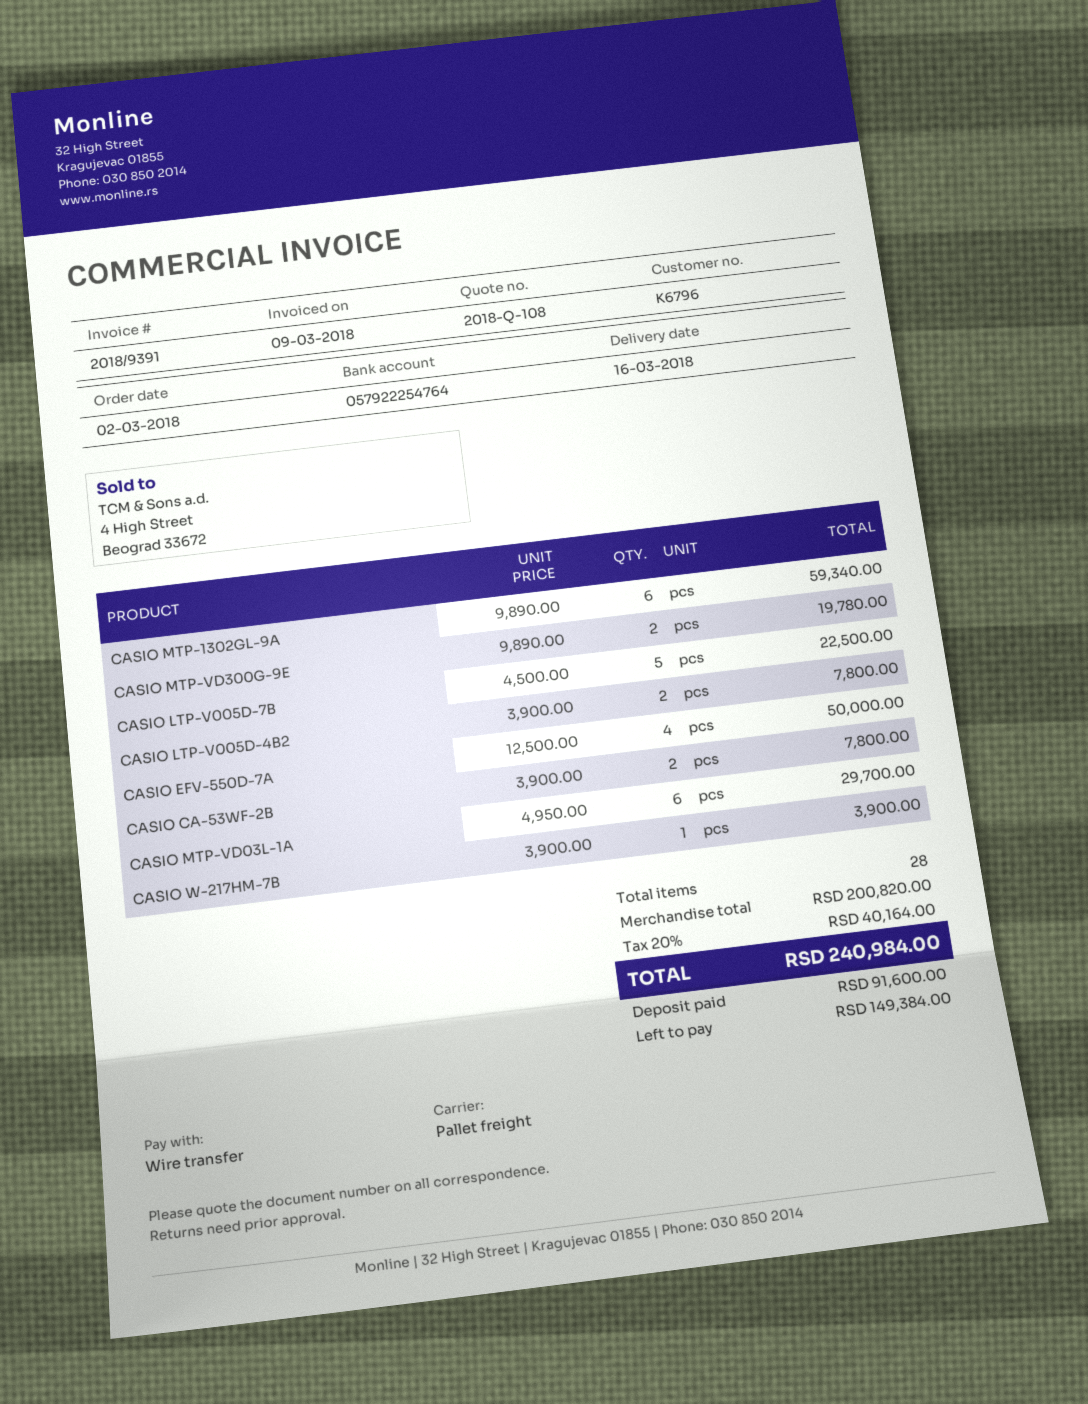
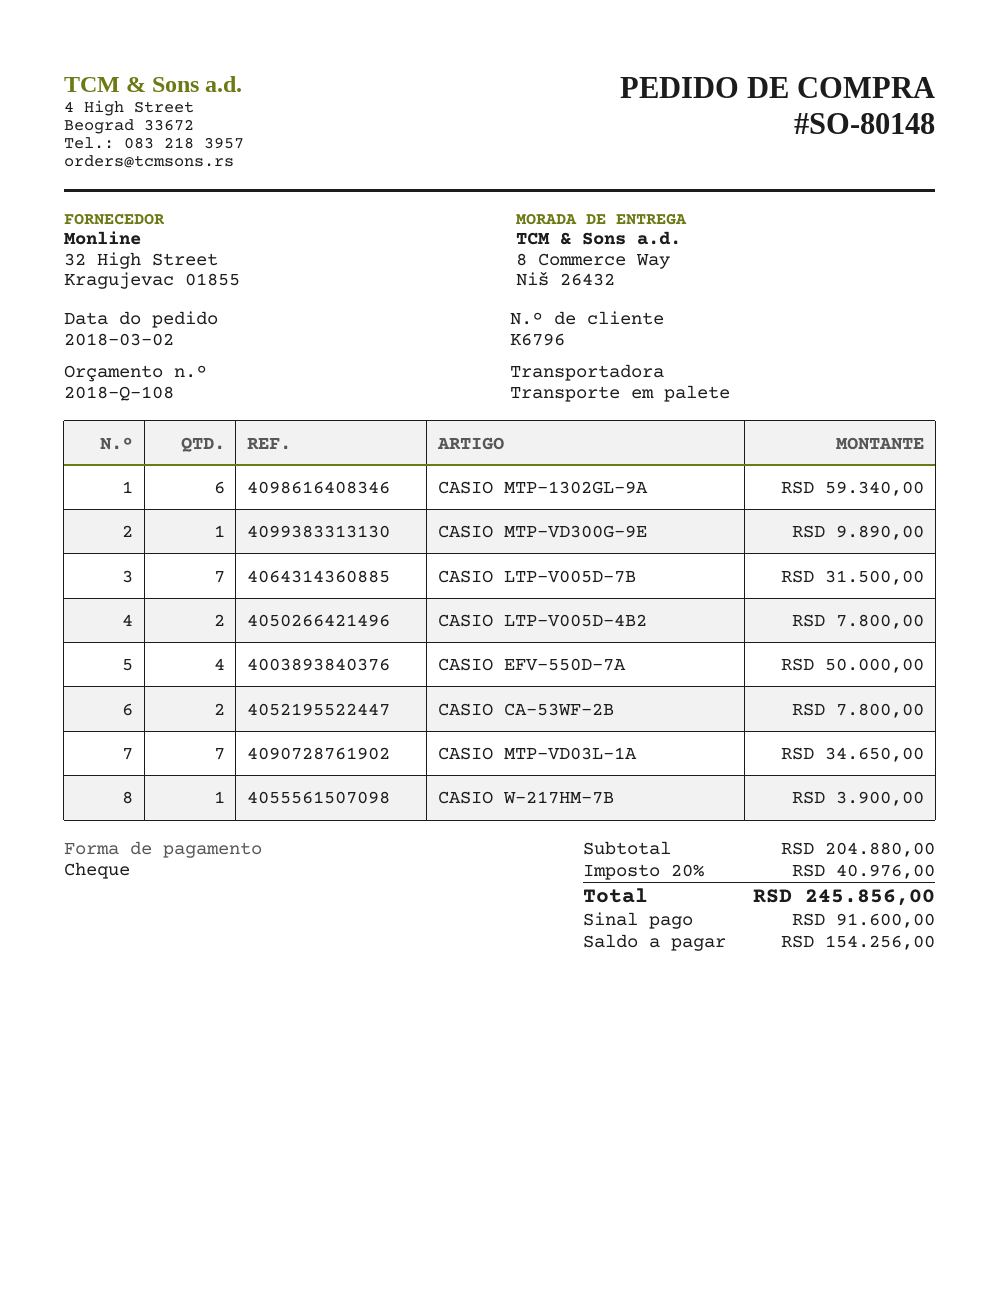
payment method: bank transfer -> cheque
CASIO MTP-VD300G-9E: 2 for 19780.00 -> 1 for 9890.00
CASIO LTP-V005D-7B: 5 for 22500.00 -> 7 for 31500.00
CASIO MTP-VD03L-1A: 6 for 29700.00 -> 7 for 34650.00
subtotal: 200820.00 -> 204880.00
tax: 20% = 40164.00 -> 20% = 40976.00
total: 240984.00 -> 245856.00
balance: 149384.00 -> 154256.00

